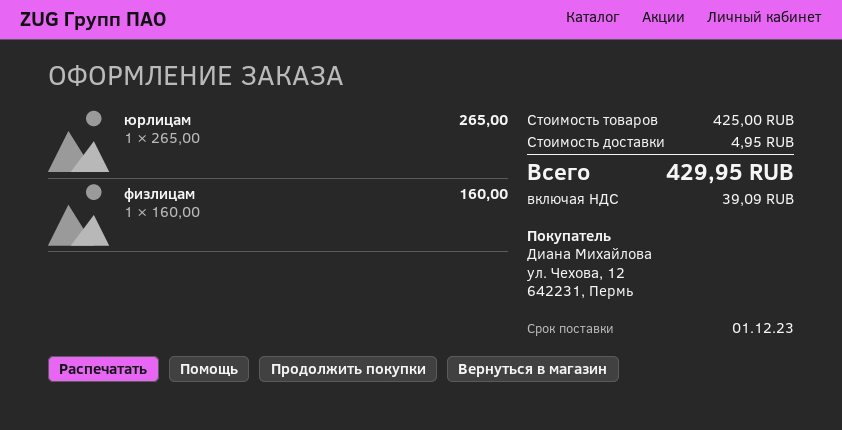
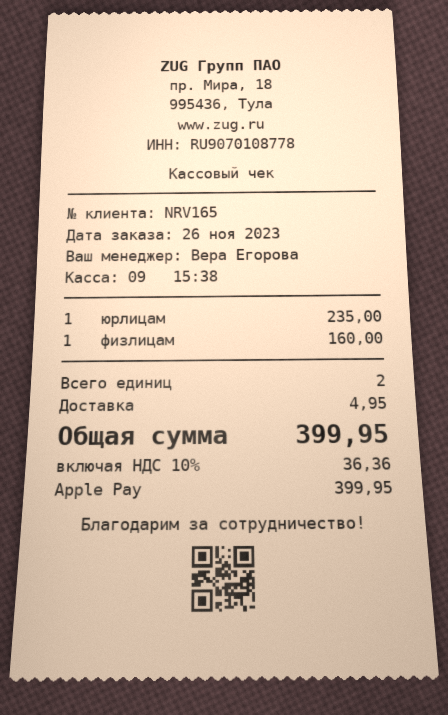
юрлицам: 1 x 265.00 = 265.00 -> 1 x 235.00 = 235.00
tax: 39.09 -> 36.36
total: 429.95 -> 399.95

